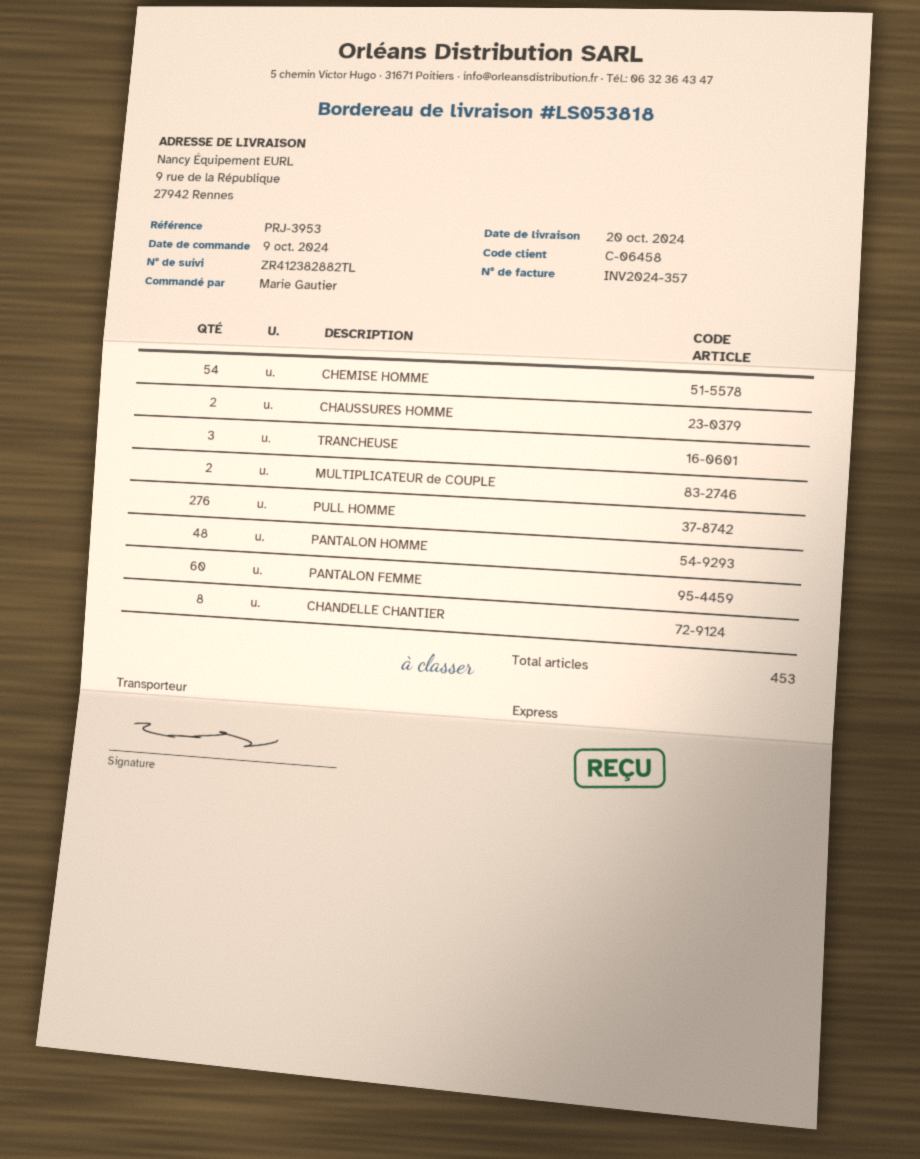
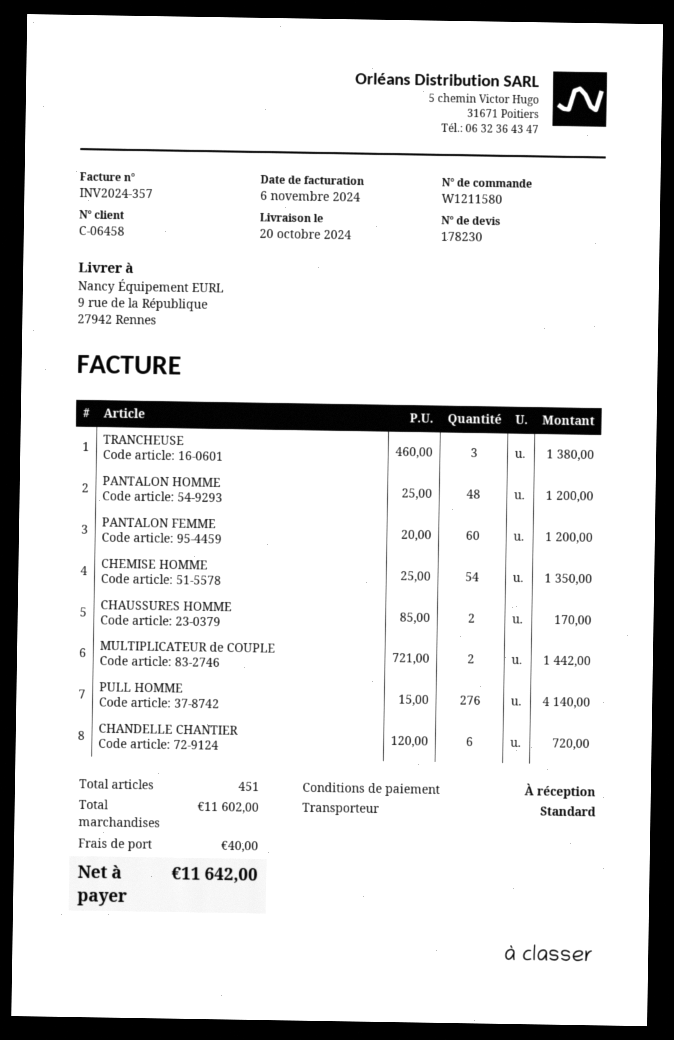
shipping method: express -> standard
CHANDELLE CHANTIER: 8 -> 6
total quantity: 453 -> 451

